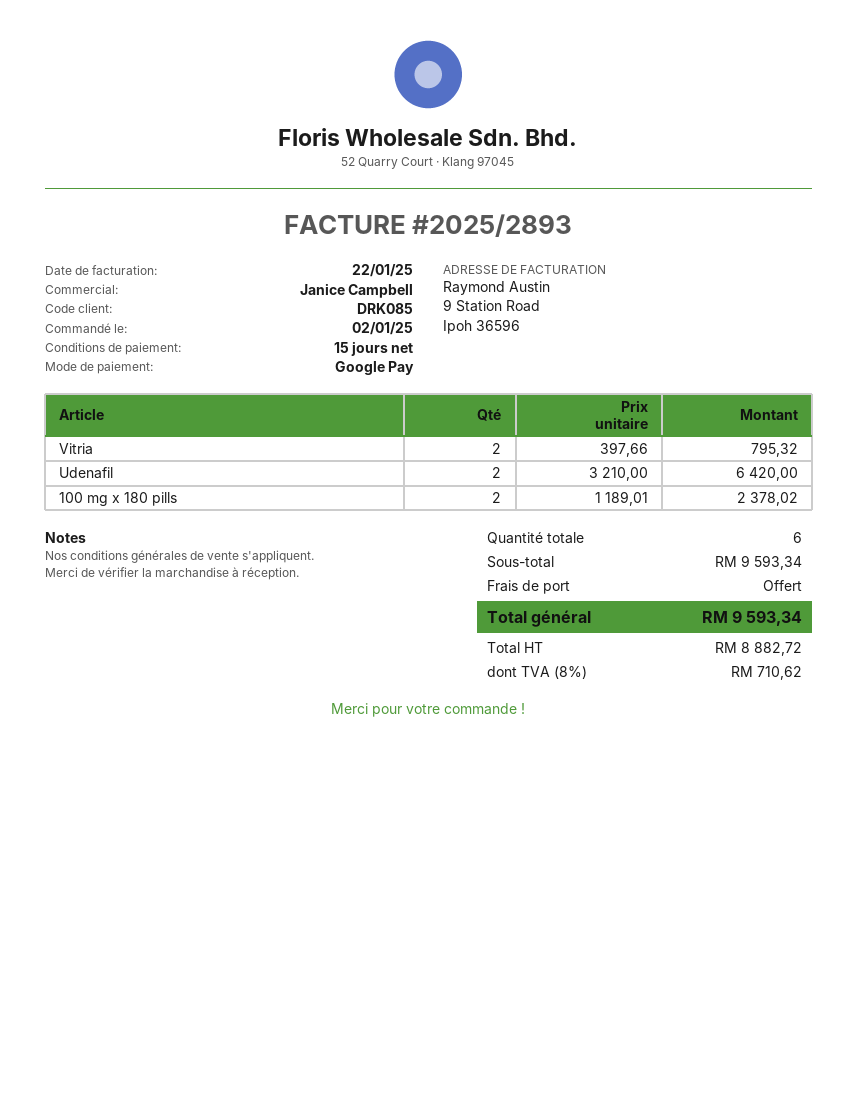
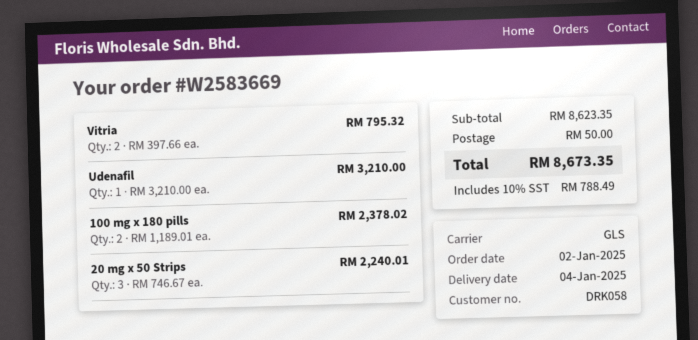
customer number: DRK085 -> DRK058
Udenafil: 2 x 3210.00 = 6420.00 -> 1 x 3210.00 = 3210.00
20 mg x 50 Strips: none -> 3 x 746.67 = 2240.01
subtotal: 9593.34 -> 8623.35
shipping: 0.00 -> 50.00
tax: 8% = 710.62 -> 10% = 788.49
total: 9593.34 -> 8673.35

